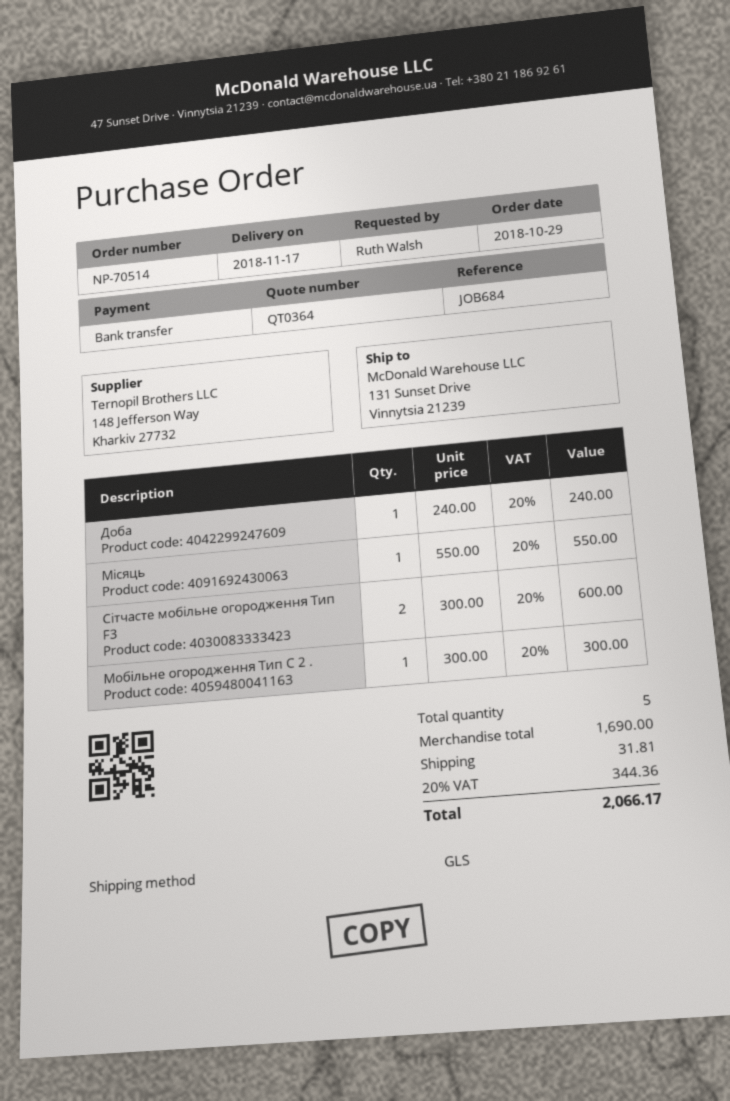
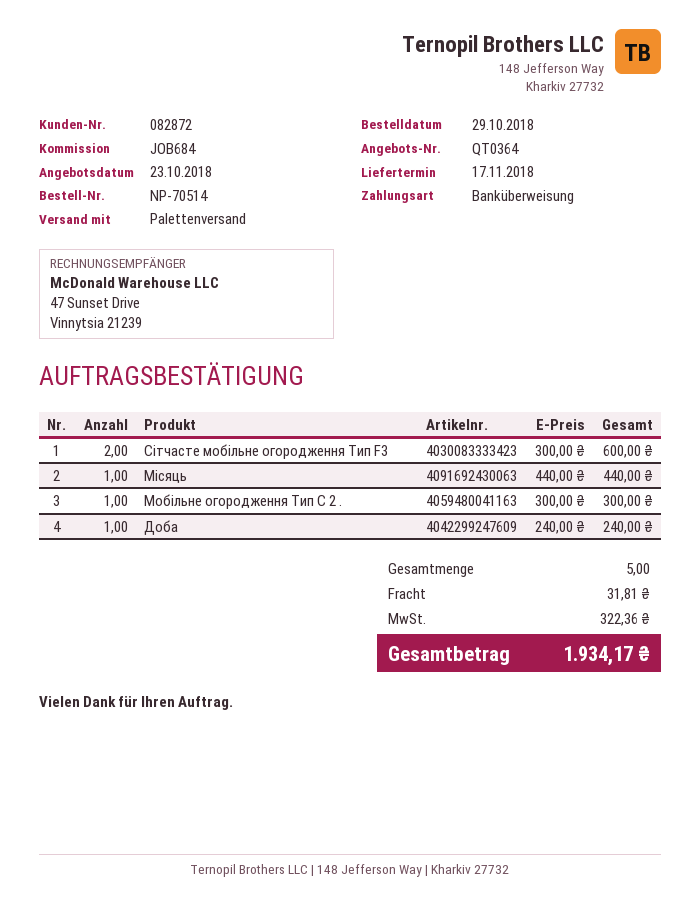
shipping method: GLS -> pallet freight
Місяць: 1 x 550.00 = 550.00 -> 1 x 440.00 = 440.00
tax: 344.36 -> 322.36
total: 2066.17 -> 1934.17

